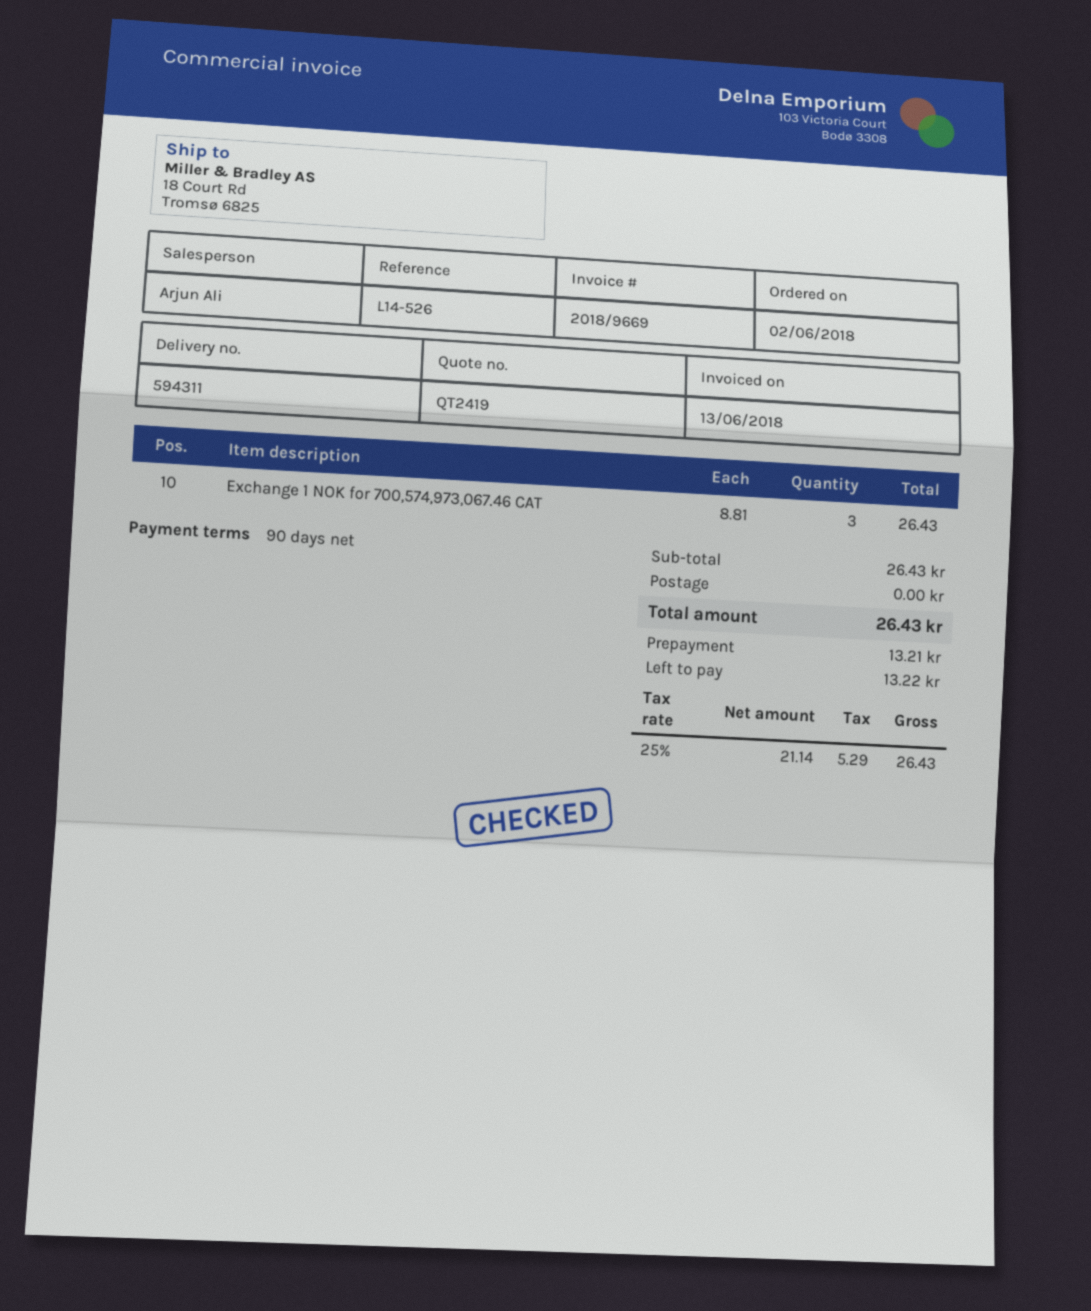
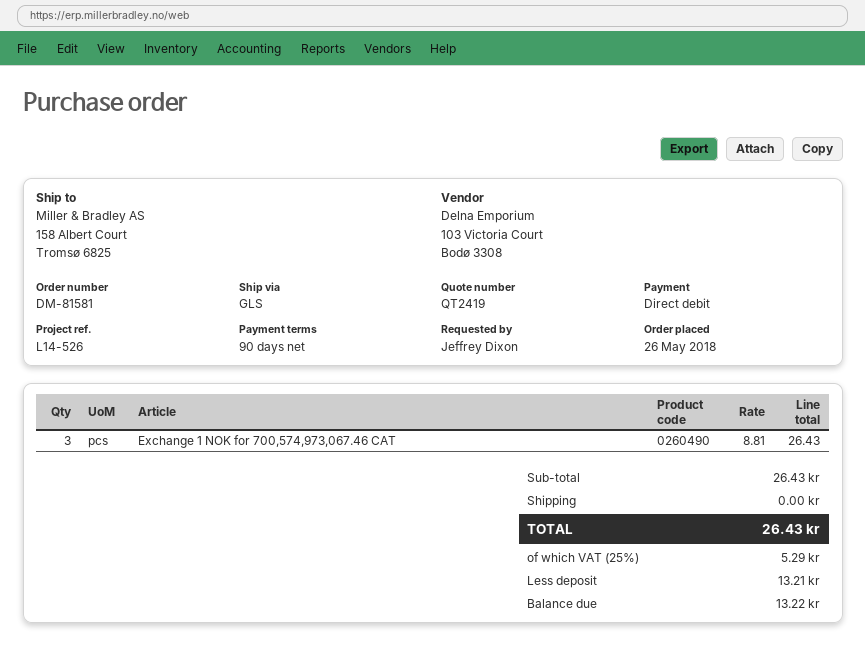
order date: 2018-06-02 -> 2018-05-26
ship to: 18 Court Rd, Tromsø 6825 -> 158 Albert Court, Tromsø 6825

